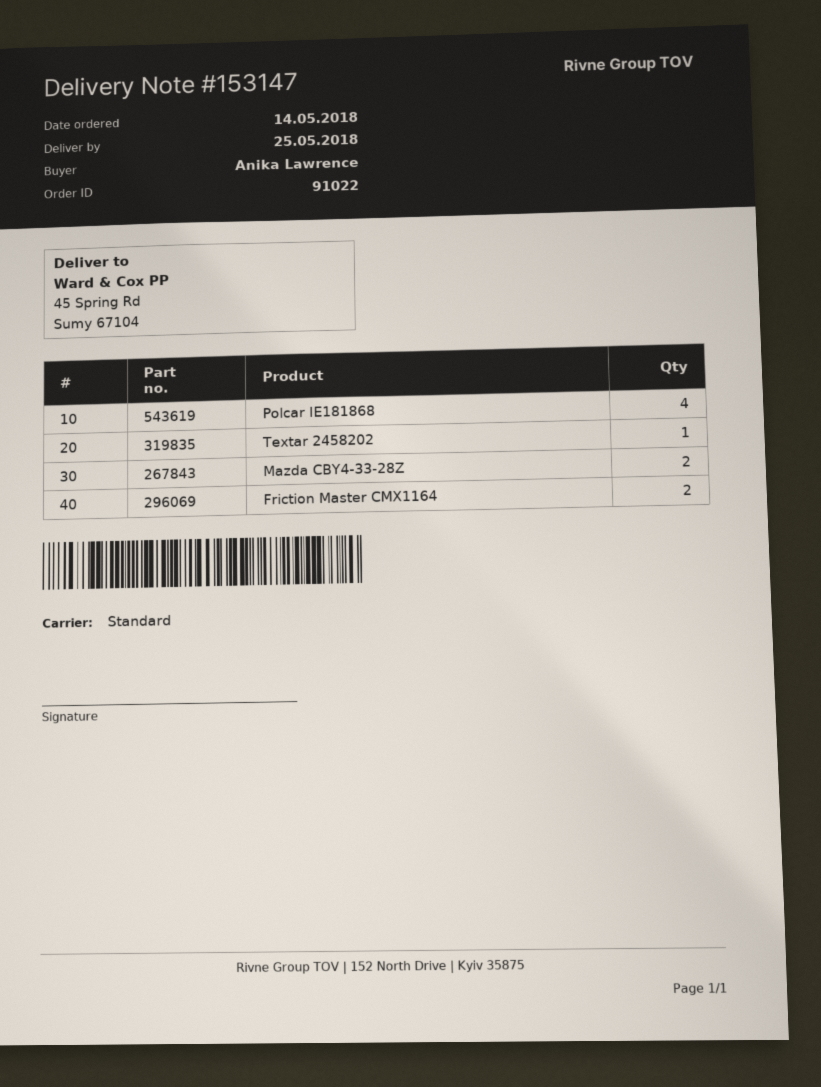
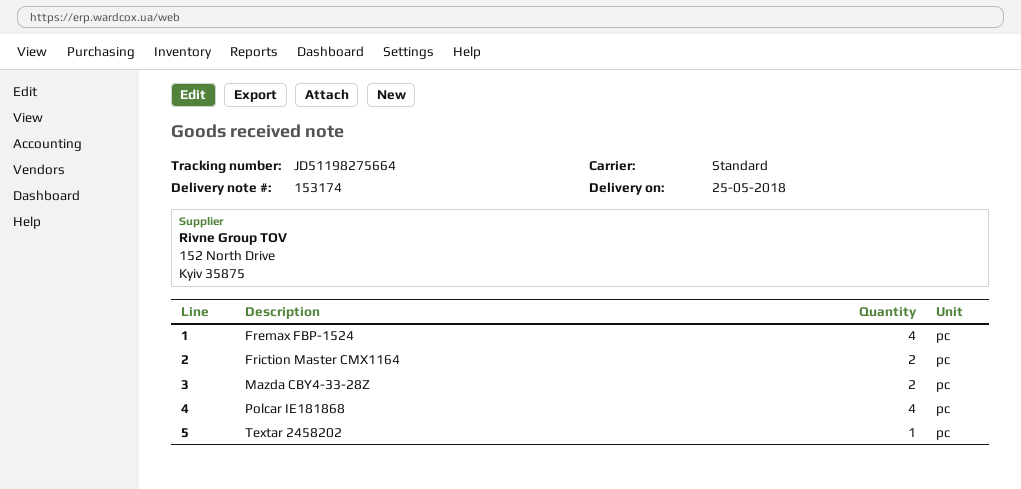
delivery note number: 153147 -> 153174
Fremax FBP-1524: none -> 4

